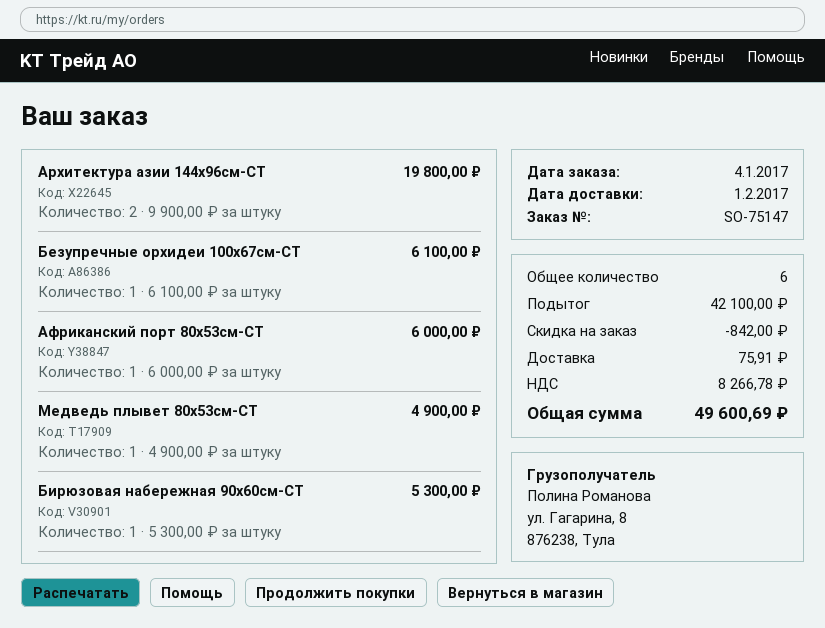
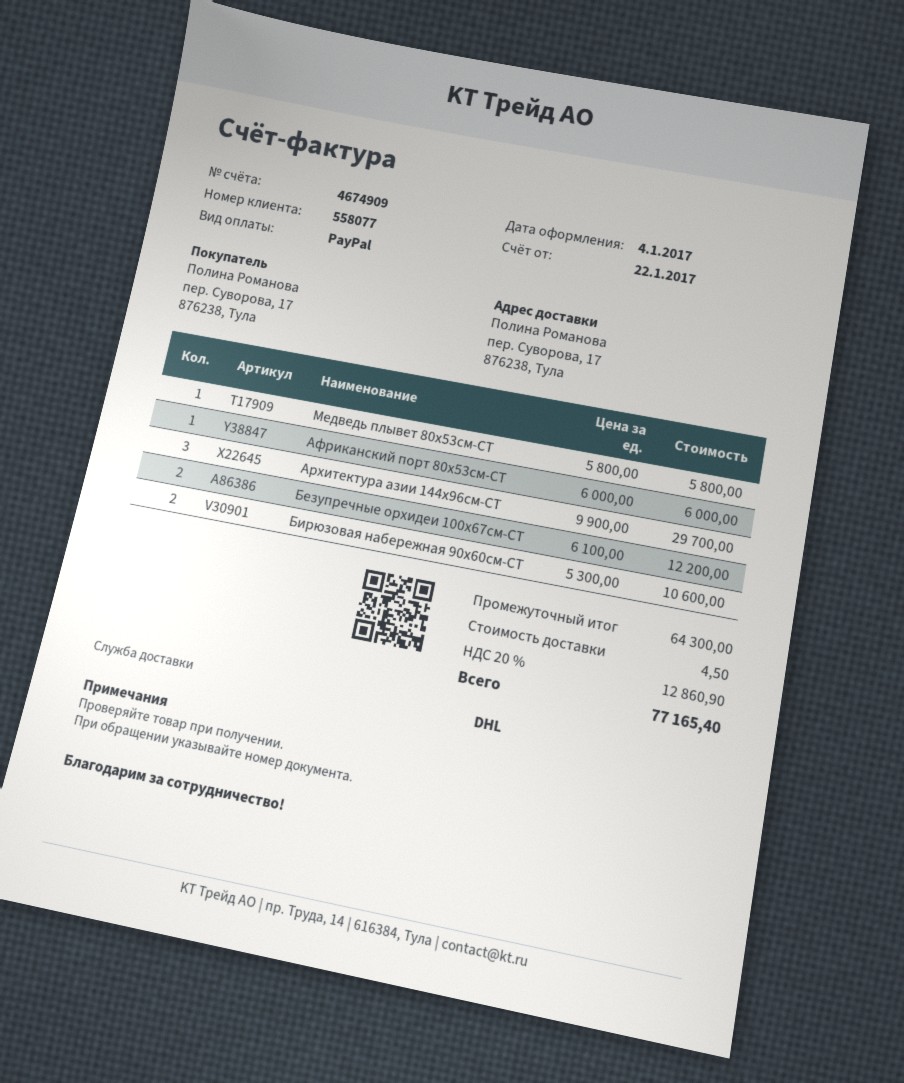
ship to: ул. Гагарина, 8, 876238, Тула -> пер. Суворова, 17, 876238, Тула
Архитектура азии 144х96см-CT: 2 x 9900.00 = 19800.00 -> 3 x 9900.00 = 29700.00
Безупречные орхидеи 100х67см-CT: 1 x 6100.00 = 6100.00 -> 2 x 6100.00 = 12200.00
Медведь плывет 80x53см-CT: 1 x 4900.00 = 4900.00 -> 1 x 5800.00 = 5800.00
Бирюзовая набережная 90x60см-CT: 1 x 5300.00 = 5300.00 -> 2 x 5300.00 = 10600.00
subtotal: 42100.00 -> 64300.00
discount: 842.00 -> none
shipping: 75.91 -> 4.50
tax: 8266.78 -> 12860.90
total: 49600.69 -> 77165.40

